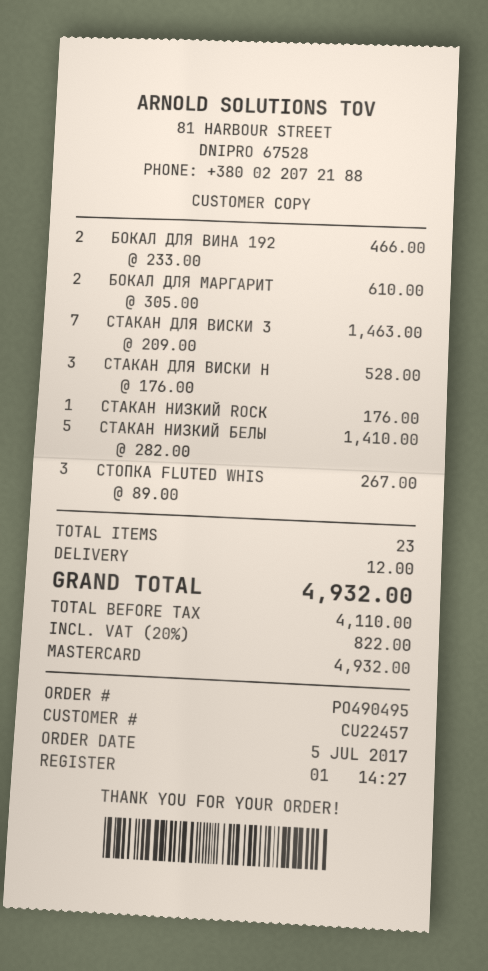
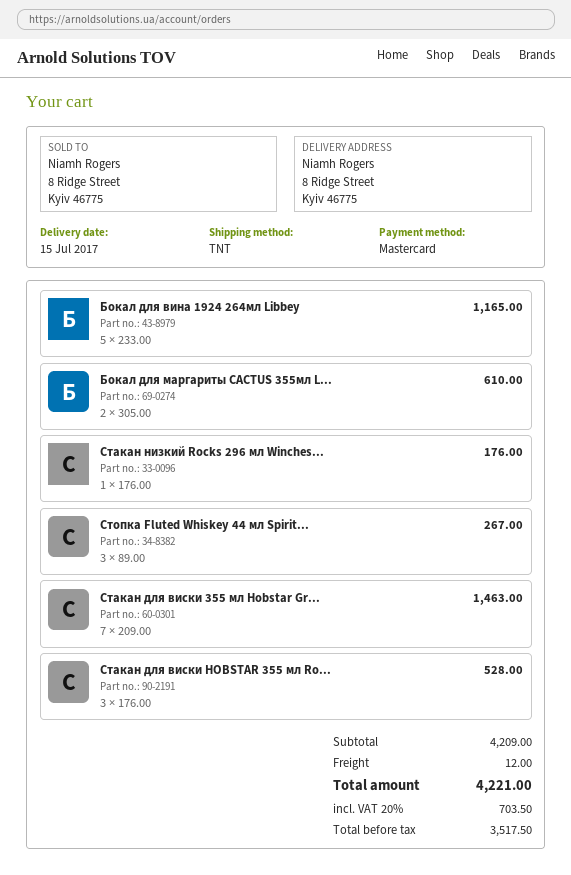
БОКАЛ ДЛЯ ВИНА 192: 2 x 233.00 = 466.00 -> 5 x 233.00 = 1165.00
СТАКАН НИЗКИЙ БЕЛЫ: 5 x 282.00 = 1410.00 -> none
net: 4110.00 -> 3517.50
tax: 20% = 822.00 -> 20% = 703.50
total: 4932.00 -> 4221.00

